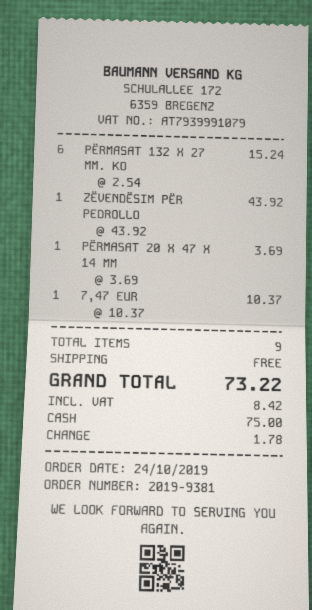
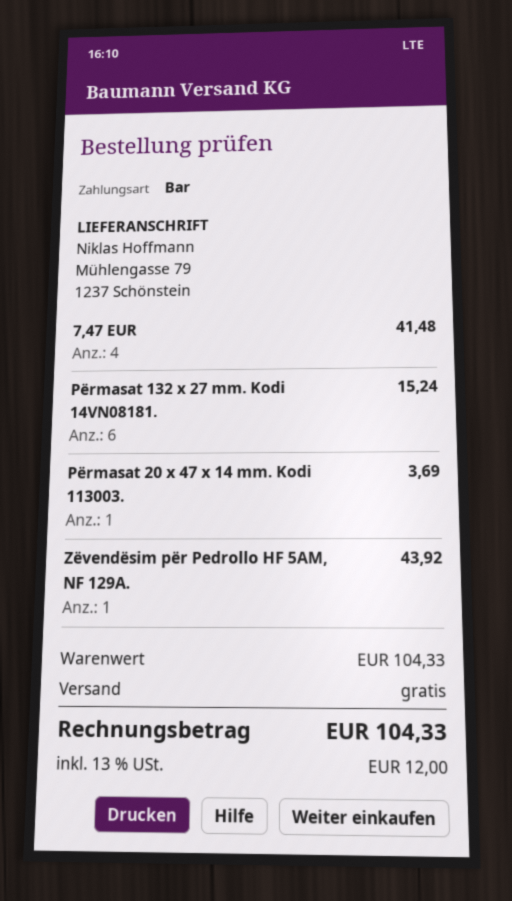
7,47 EUR: 1 for 10.37 -> 4 for 41.48
tax: 8.42 -> 12.00
total: 73.22 -> 104.33

